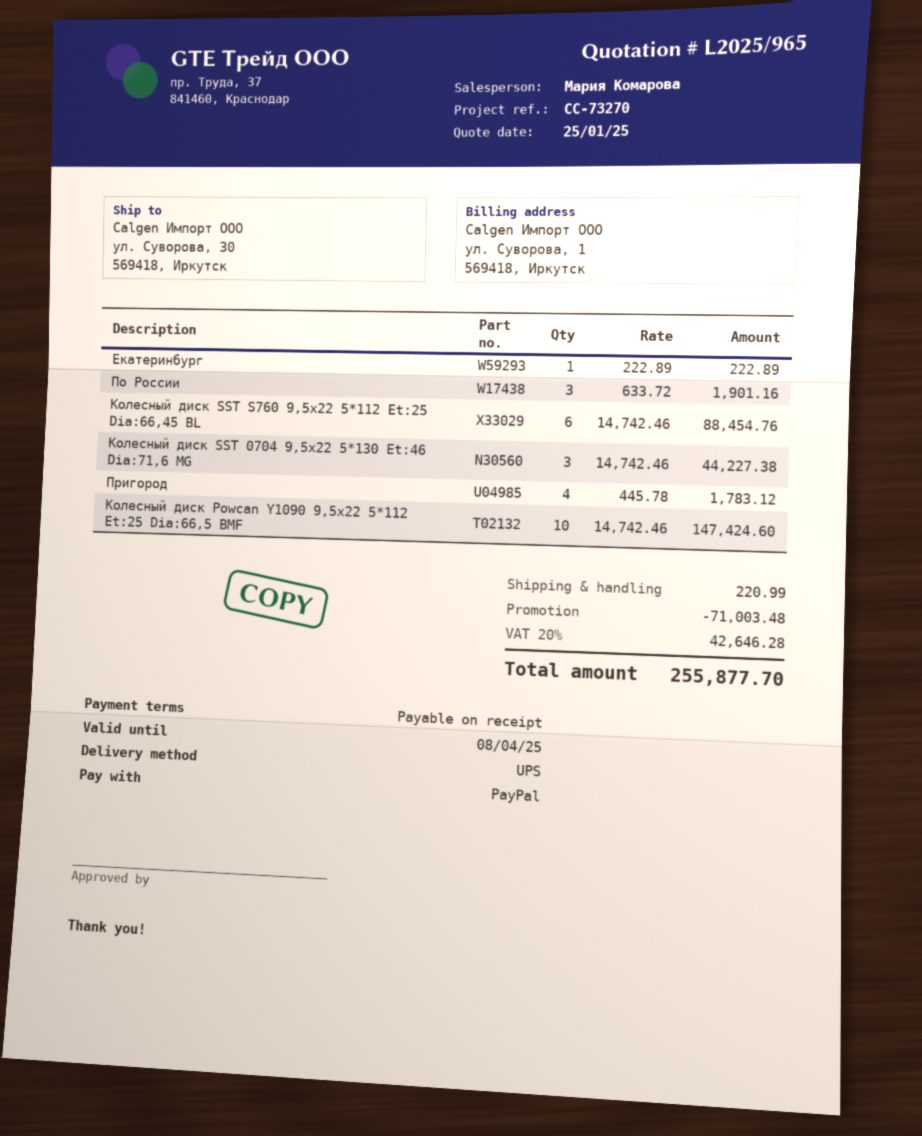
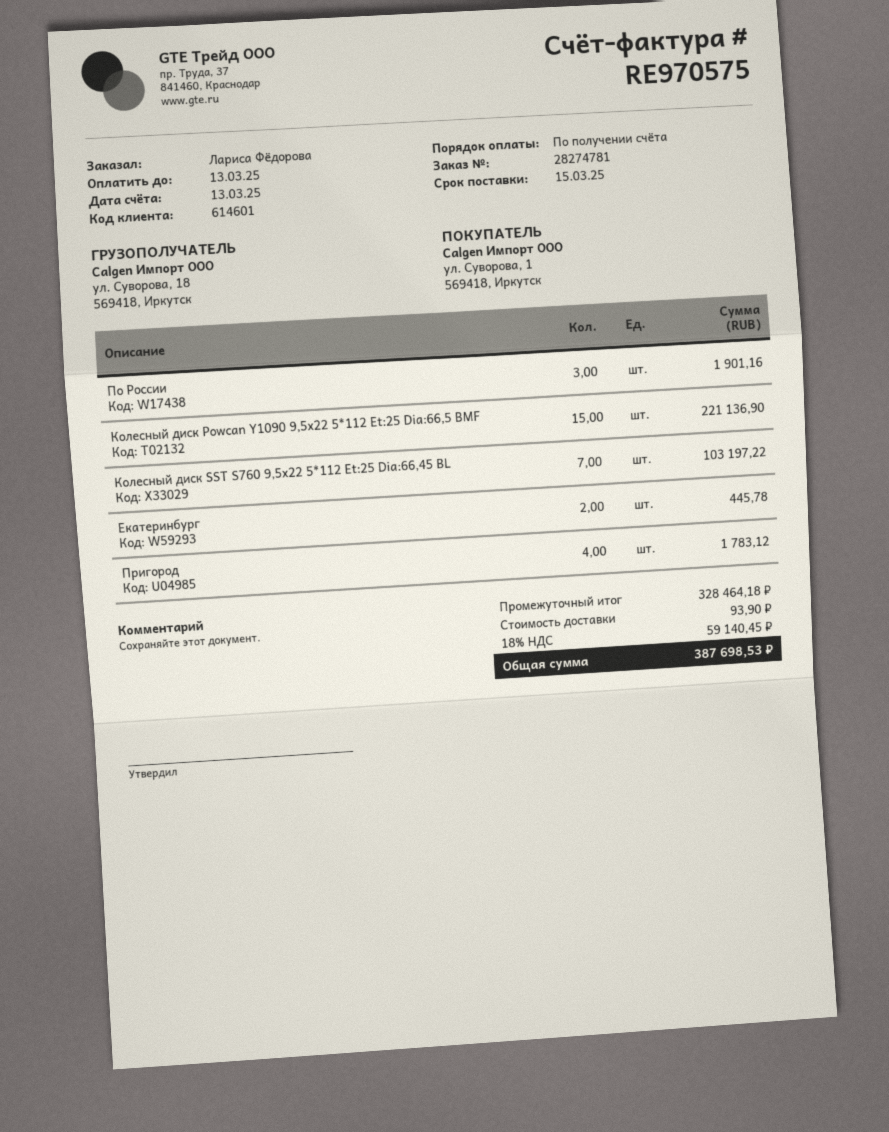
ship to: ул. Суворова, 30, 569418, Иркутск -> ул. Суворова, 18, 569418, Иркутск
Екатеринбург: 1 for 222.89 -> 2 for 445.78
Колесный диск SST S760 9,5x22 5*112 Et:25 Dia:66,45 BL: 6 for 88454.76 -> 7 for 103197.22
Колесный диск SST 0704 9,5x22 5*130 Et:46 Dia:71,6 MG: 3 for 44227.38 -> none
Колесный диск Powcan Y1090 9,5x22 5*112 Et:25 Dia:66,5 BMF: 10 for 147424.60 -> 15 for 221136.90
discount: 71003.48 -> none
shipping: 220.99 -> 93.90
tax: 20% = 42646.28 -> 18% = 59140.45
total: 255877.70 -> 387698.53

